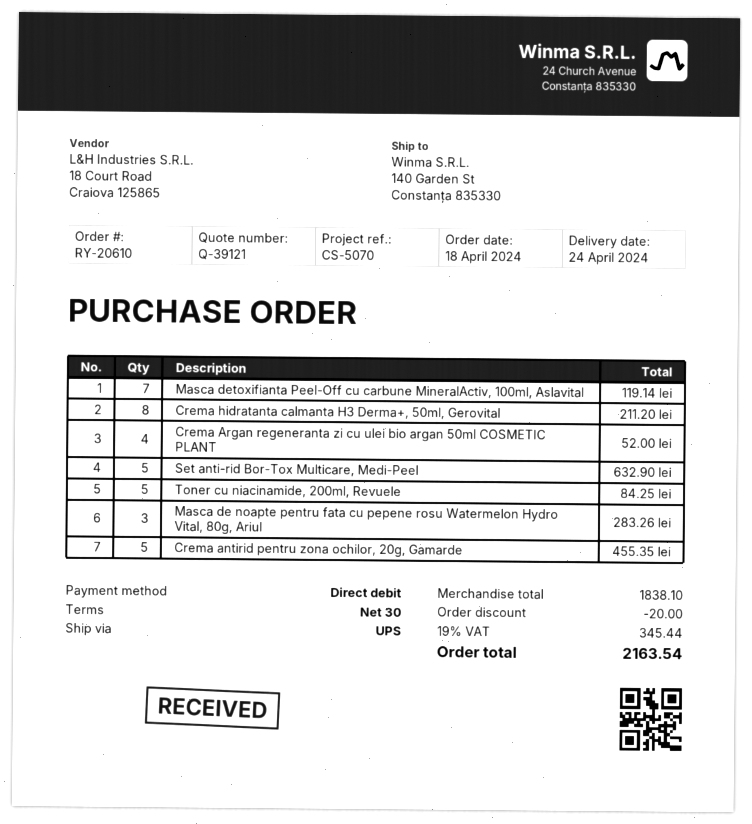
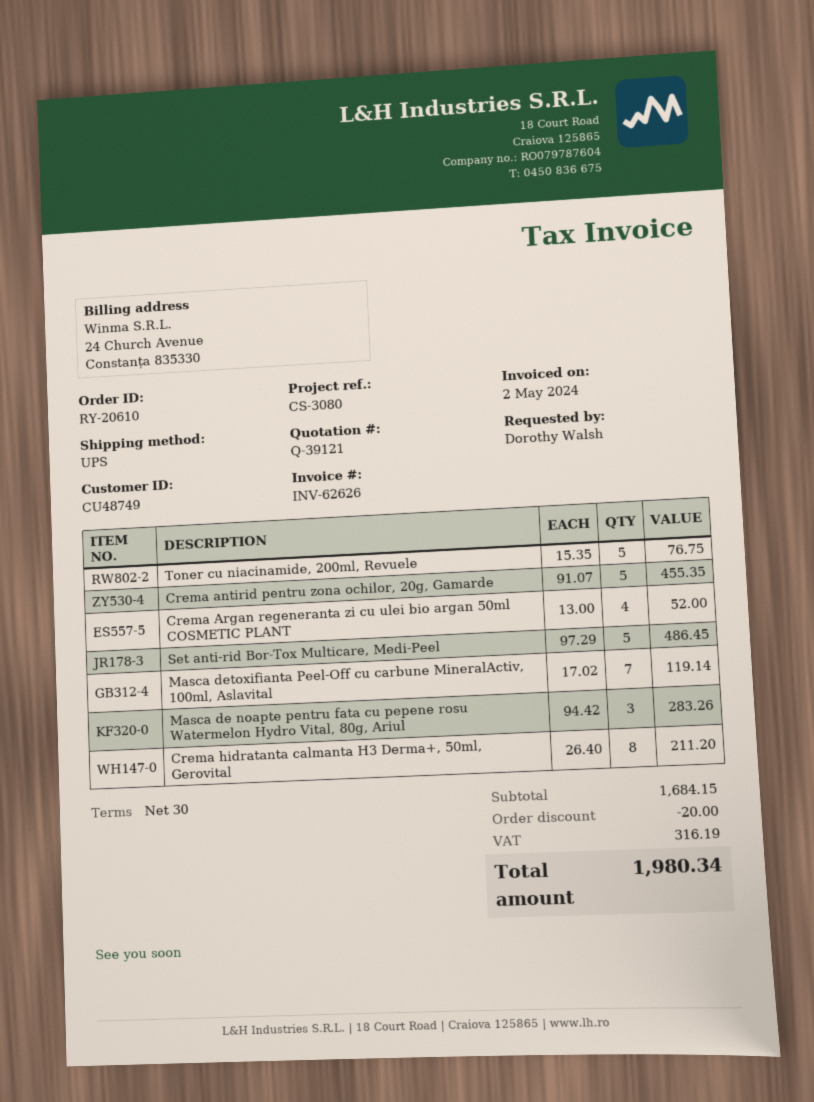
reference: CS-5070 -> CS-3080
Set anti-rid Bor-Tox Multicare, Medi-Peel: 5 for 632.90 -> 5 for 486.45
Toner cu niacinamide, 200ml, Revuele: 5 for 84.25 -> 5 for 76.75
subtotal: 1838.10 -> 1684.15
tax: 345.44 -> 316.19
total: 2163.54 -> 1980.34

